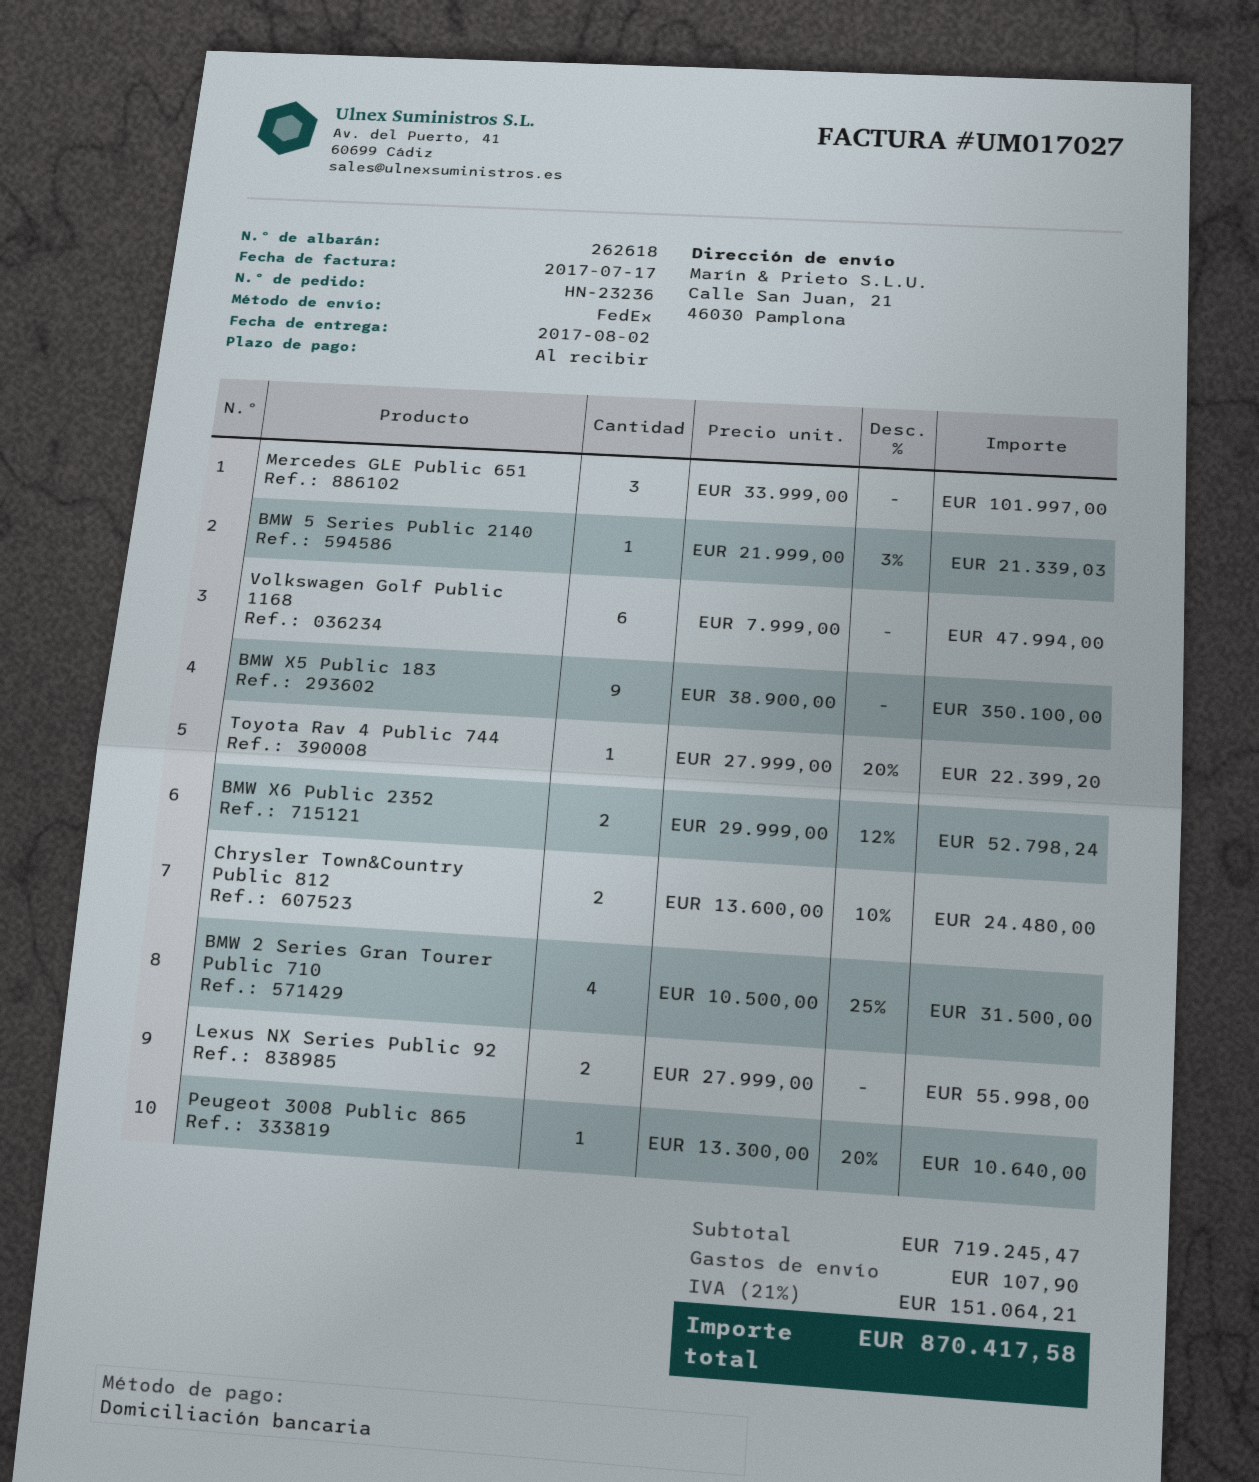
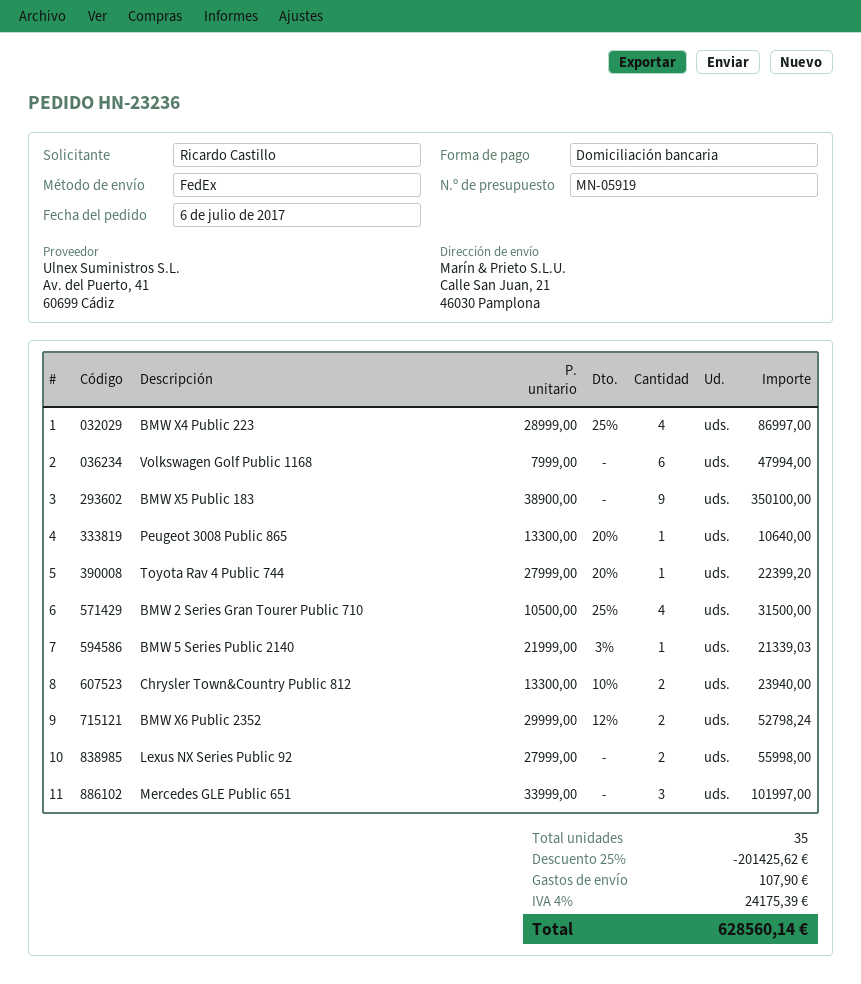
Chrysler Town&Country Public 812: 2 x 13600.00 - 10% = 24480.00 -> 2 x 13300.00 - 10% = 23940.00
BMW X4 Public 223: none -> 4 x 28999.00 - 25% = 86997.00
discount: none -> 25% = 201425.62
tax: 21% = 151064.21 -> 4% = 24175.39
total: 870417.58 -> 628560.14

